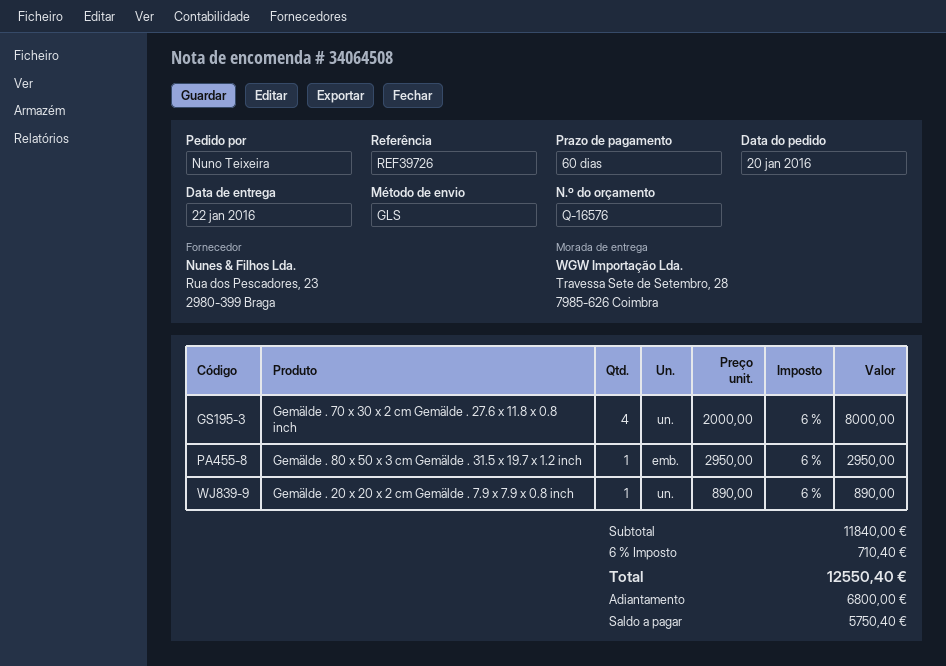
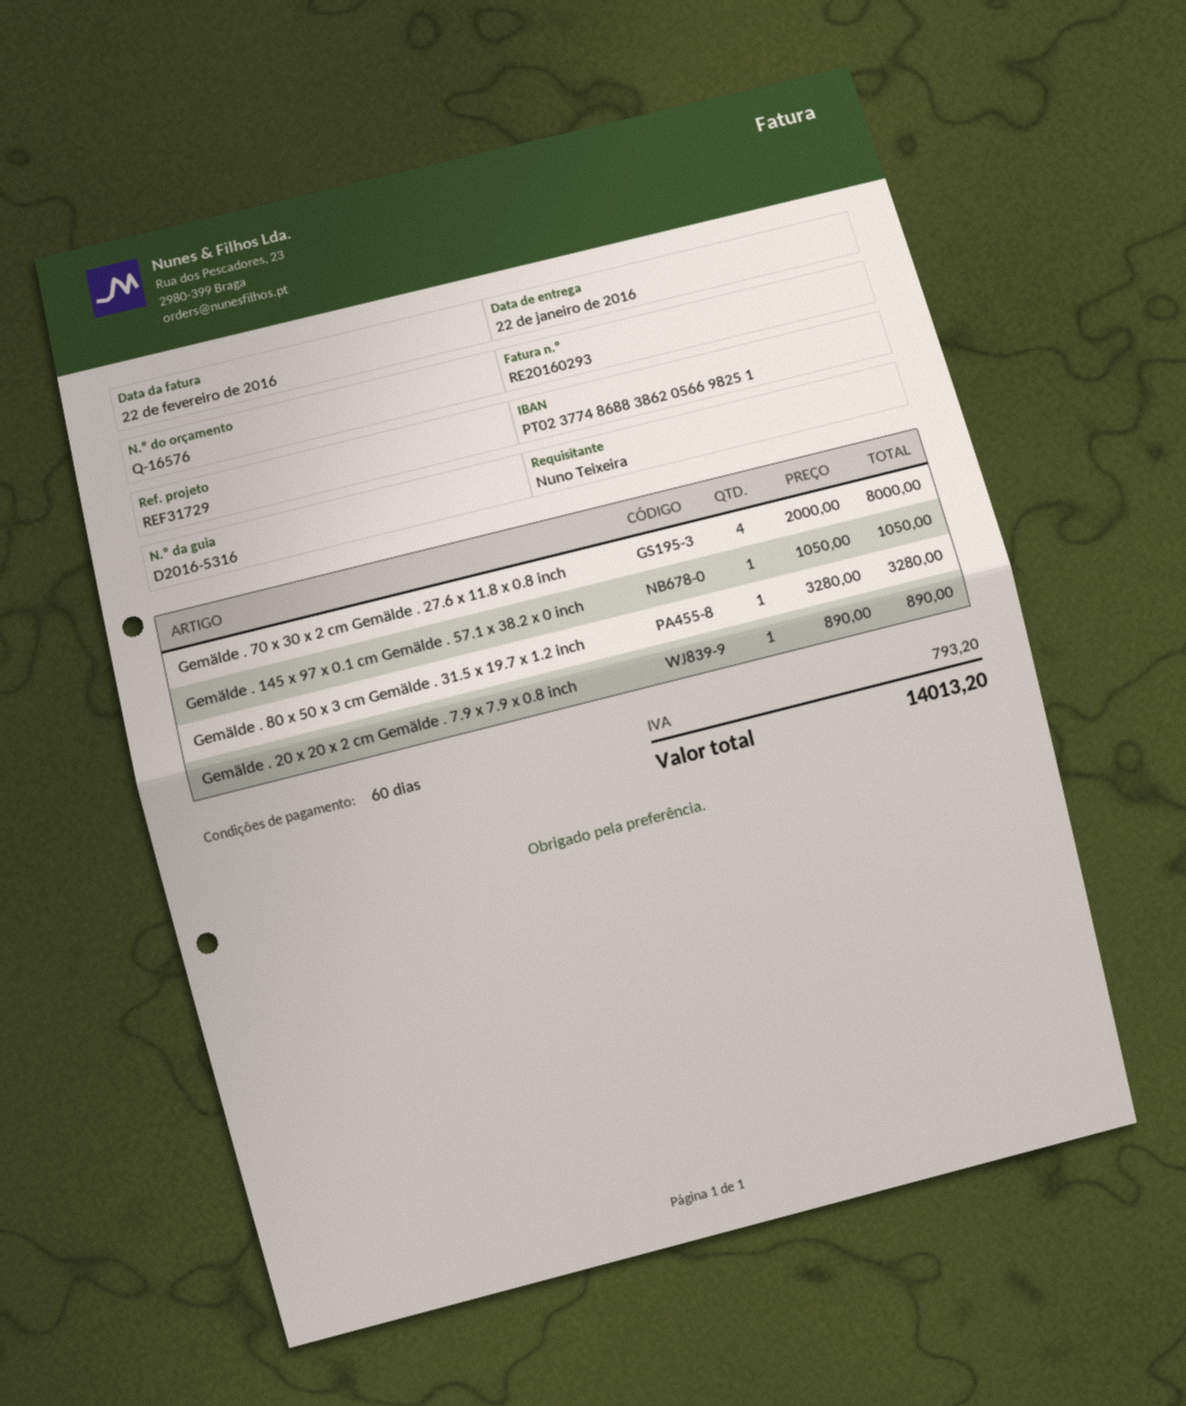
reference: REF39726 -> REF31729
Gemälde . 80 x 50 x 3 cm Gemälde . 31.5 x 19.7 x 1.2 inch: 1 x 2950.00 = 2950.00 -> 1 x 3280.00 = 3280.00
Gemälde . 145 x 97 x 0.1 cm Gemälde . 57.1 x 38.2 x 0 inch: none -> 1 x 1050.00 = 1050.00
tax: 710.40 -> 793.20
total: 12550.40 -> 14013.20

